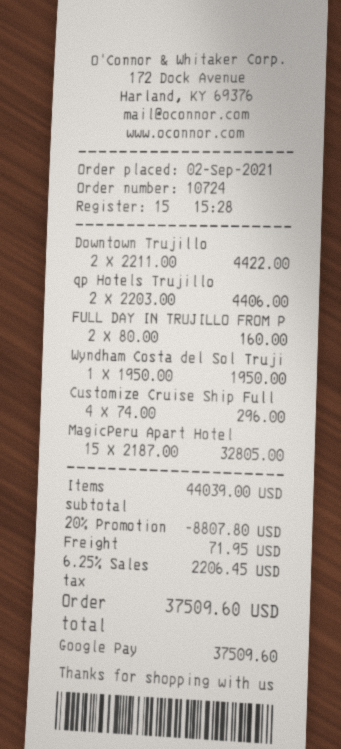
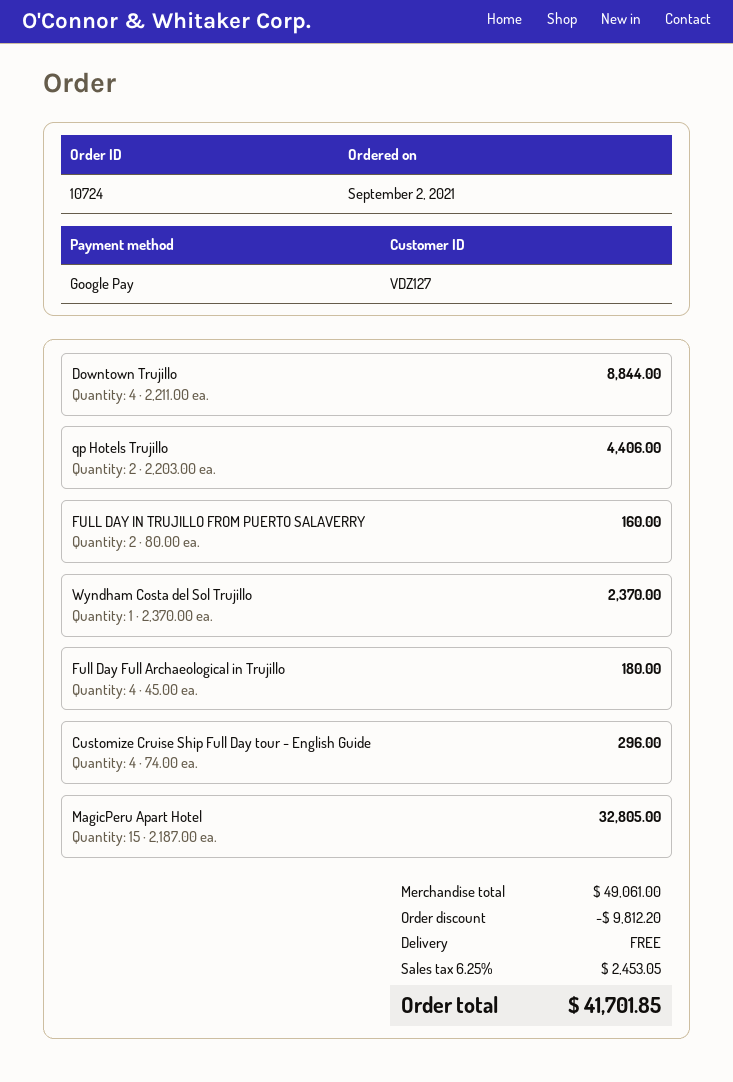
Downtown Trujillo: 2 x 2211.00 = 4422.00 -> 4 x 2211.00 = 8844.00
Wyndham Costa del Sol Truji: 1 x 1950.00 = 1950.00 -> 1 x 2370.00 = 2370.00
Full Day Full Archaeological in Trujillo: none -> 4 x 45.00 = 180.00
subtotal: 44039.00 -> 49061.00
discount: 8807.80 -> 9812.20
shipping: 71.95 -> 0.00
tax: 6.25% = 2206.45 -> 6.25% = 2453.05
total: 37509.60 -> 41701.85

